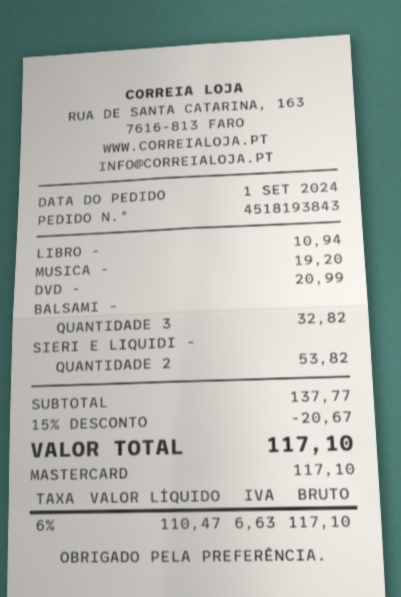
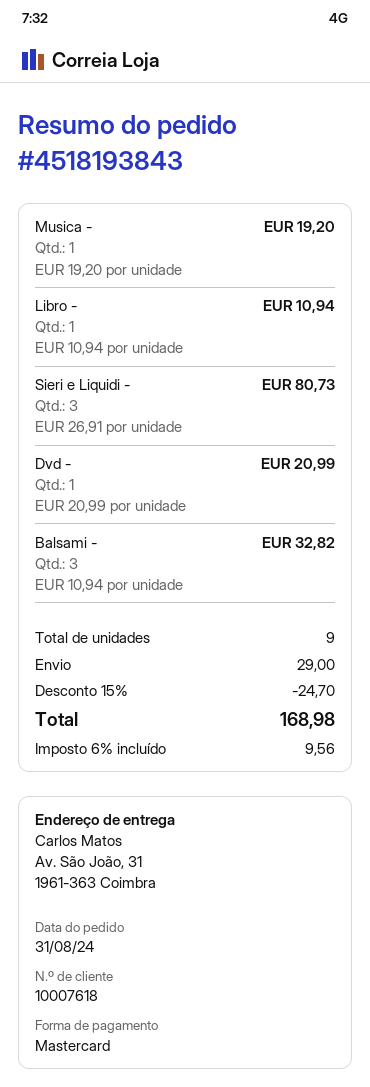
order date: 2024-09-01 -> 2024-08-31
SIERI E LIQUIDI -: 2 for 53.82 -> 3 for 80.73
discount: 15% = 20.67 -> 15% = 24.70
shipping: none -> 29.00
tax: 6% = 6.63 -> 6% = 9.56
total: 117.10 -> 168.98

